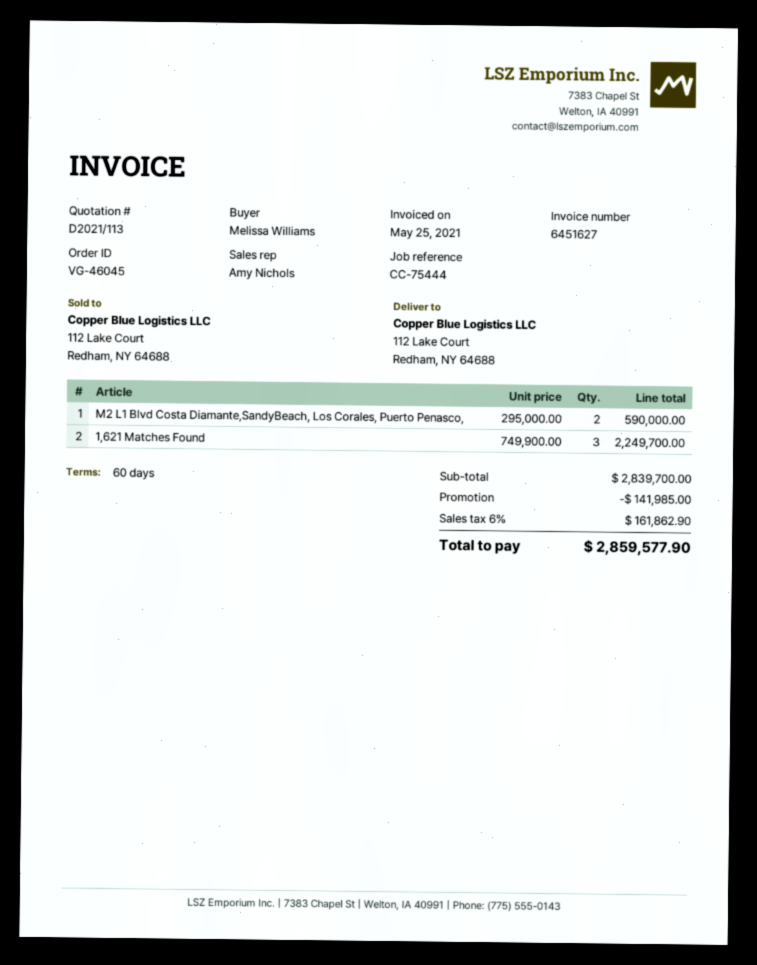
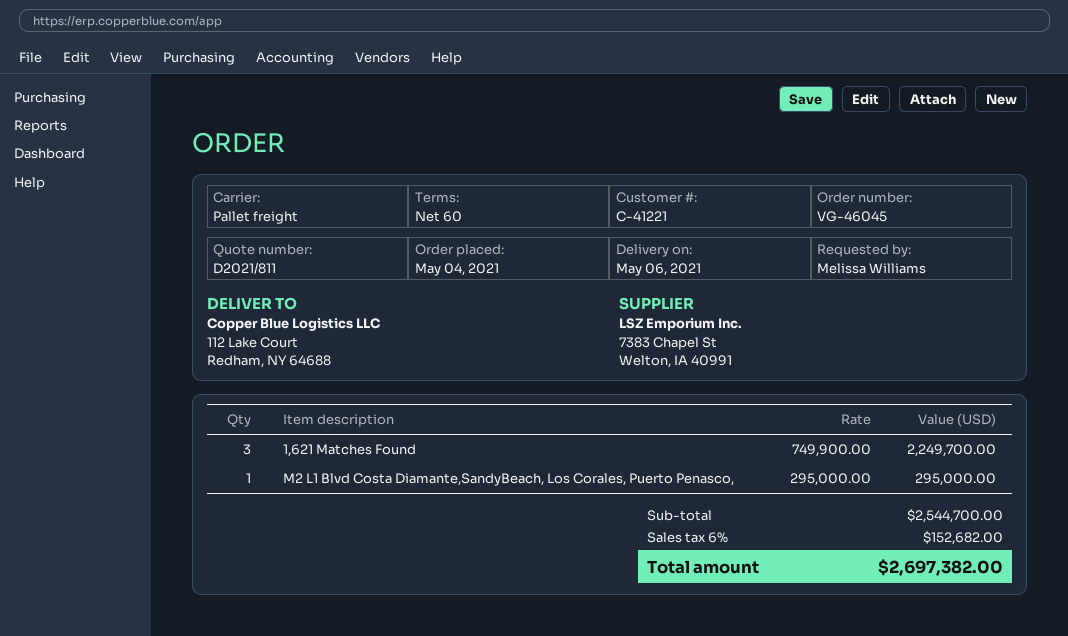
quote number: D2021/113 -> D2021/811
M2 L1 Blvd Costa Diamante,SandyBeach, Los Corales, Puerto Penasco,: 2 x 295000.00 = 590000.00 -> 1 x 295000.00 = 295000.00
subtotal: 2839700.00 -> 2544700.00
discount: 141985.00 -> none
tax: 6% = 161862.90 -> 6% = 152682.00
total: 2859577.90 -> 2697382.00

